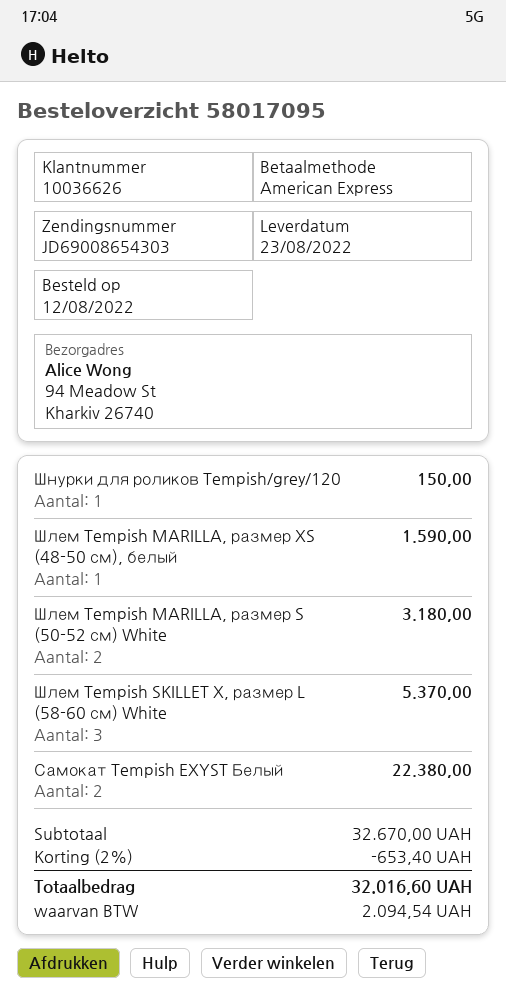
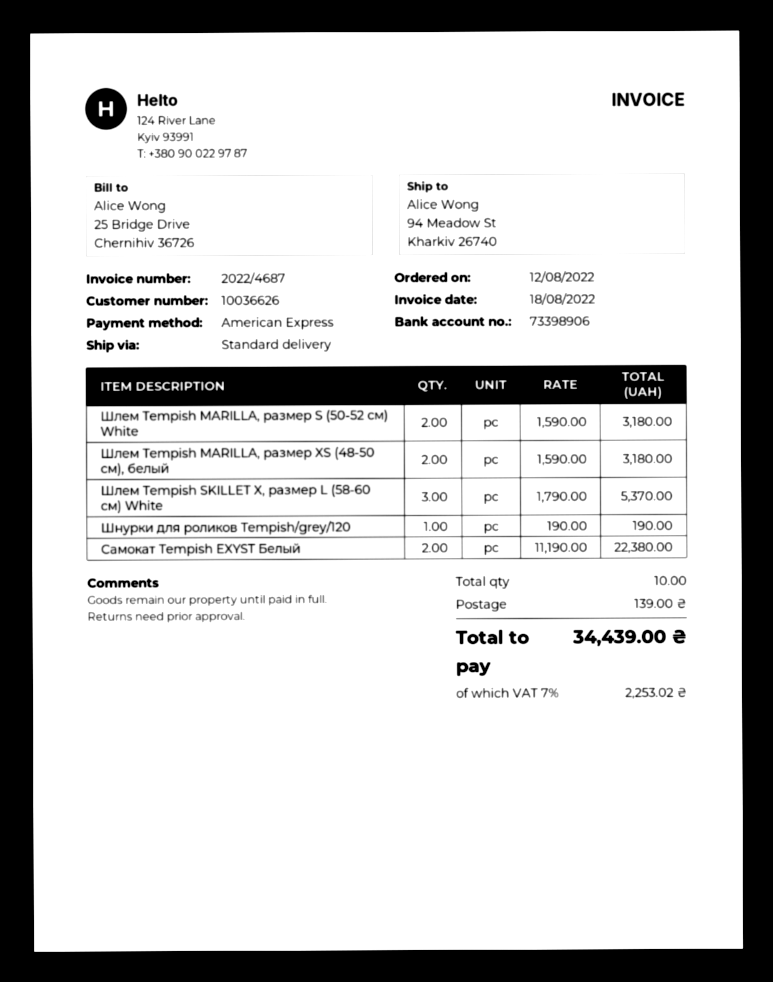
Шнурки для роликов Tempish/grey/120: 1 for 150.00 -> 1 for 190.00
Шлем Tempish MARILLA, размер XS (48-50 см), белый: 1 for 1590.00 -> 2 for 3180.00
discount: 2% = 653.40 -> none
shipping: none -> 139.00
tax: 2094.54 -> 2253.02
total: 32016.60 -> 34439.00

